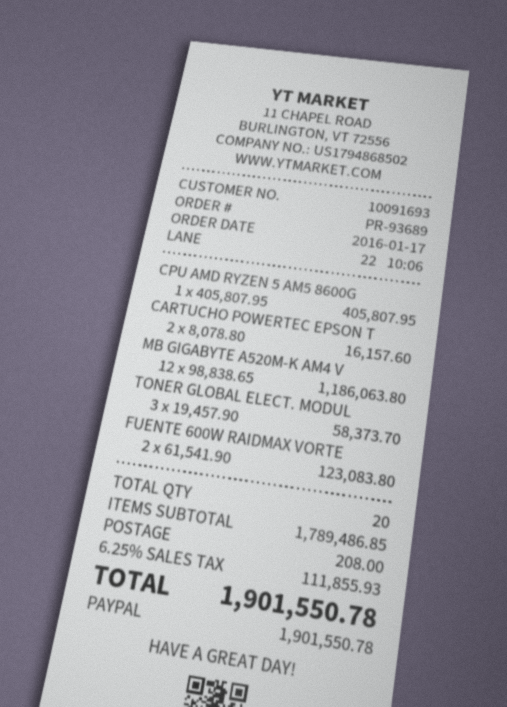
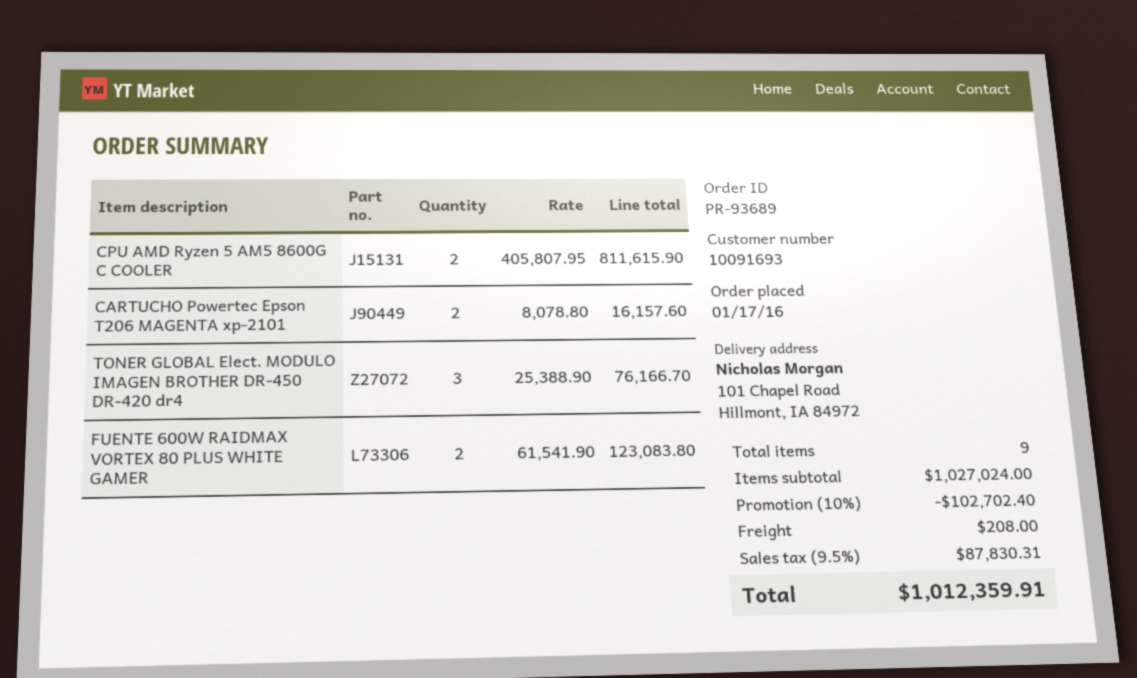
CPU AMD RYZEN 5 AM5 8600G: 1 x 405807.95 = 405807.95 -> 2 x 405807.95 = 811615.90
MB GIGABYTE A520M-K AM4 V: 12 x 98838.65 = 1186063.80 -> none
TONER GLOBAL ELECT. MODUL: 3 x 19457.90 = 58373.70 -> 3 x 25388.90 = 76166.70
total quantity: 20 -> 9
subtotal: 1789486.85 -> 1027024.00
discount: none -> 10% = 102702.40
tax: 6.25% = 111855.93 -> 9.5% = 87830.31
total: 1901550.78 -> 1012359.91

